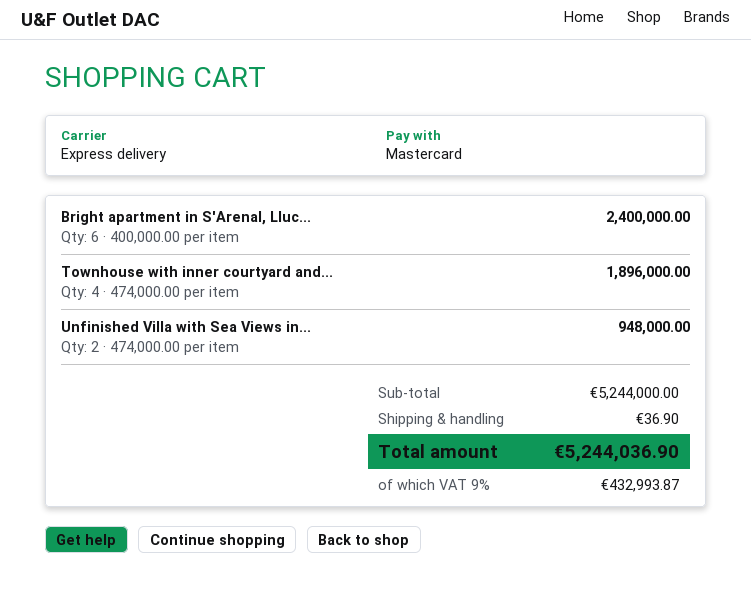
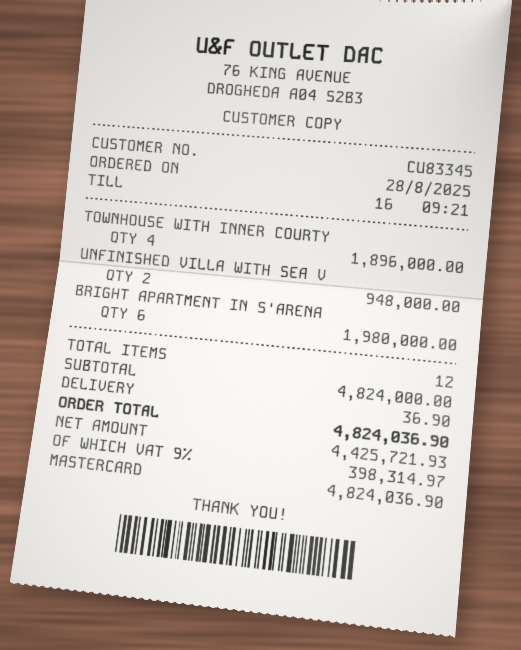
Bright apartment in S'Arenal, Lluc...: 6 for 2400000.00 -> 6 for 1980000.00
subtotal: 5244000.00 -> 4824000.00
tax: 9% = 432993.87 -> 9% = 398314.97
total: 5244036.90 -> 4824036.90

